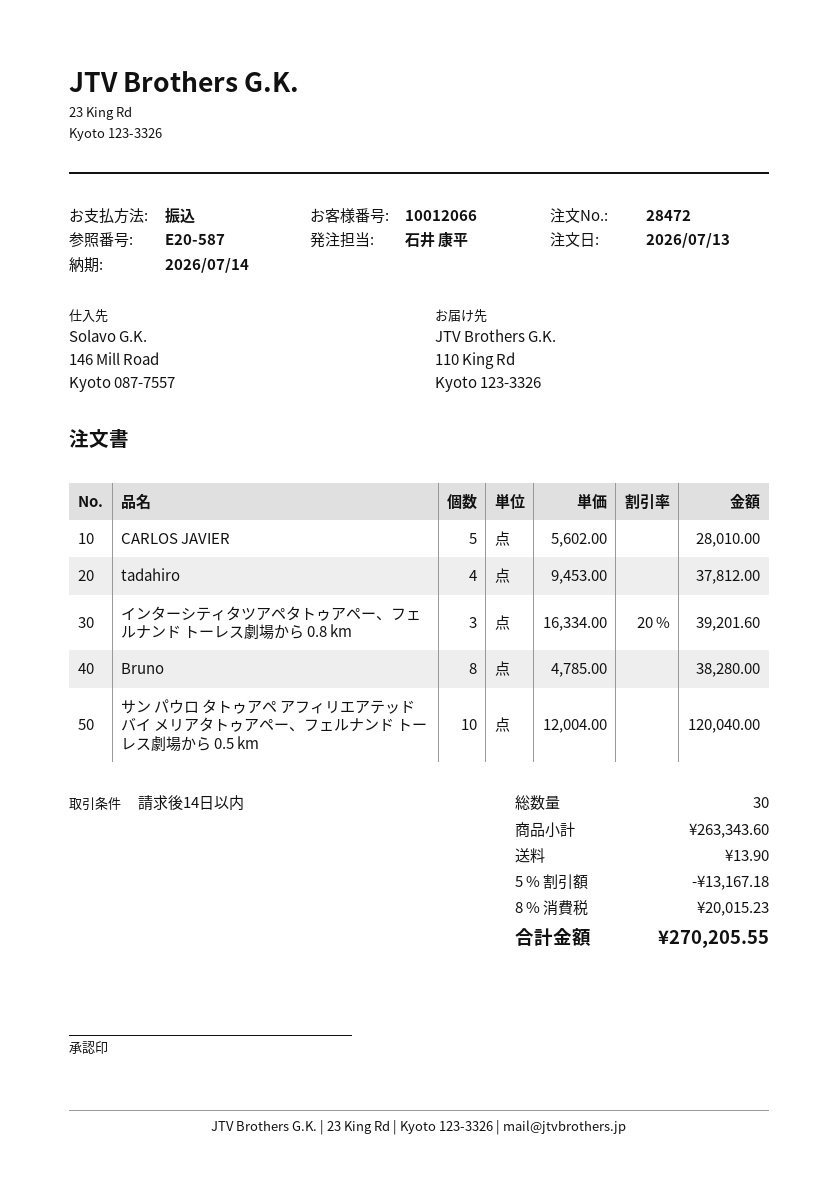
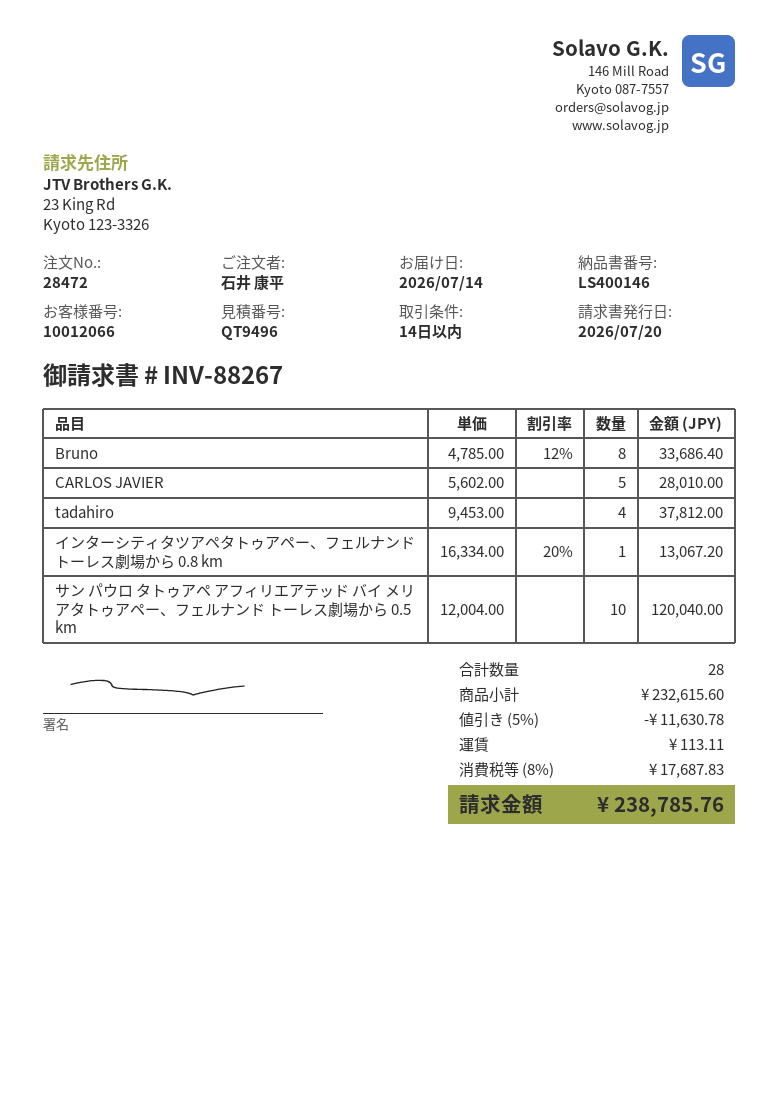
インターシティタツアペタトゥアペー、フェルナンド トーレス劇場から 0.8 km: 3 x 16334.00 - 20% = 39201.60 -> 1 x 16334.00 - 20% = 13067.20
Bruno: 8 x 4785.00 = 38280.00 -> 8 x 4785.00 - 12% = 33686.40
total quantity: 30 -> 28
subtotal: 263343.60 -> 232615.60
discount: 5% = 13167.18 -> 5% = 11630.78
shipping: 13.90 -> 113.11
tax: 8% = 20015.23 -> 8% = 17687.83
total: 270205.55 -> 238785.76

